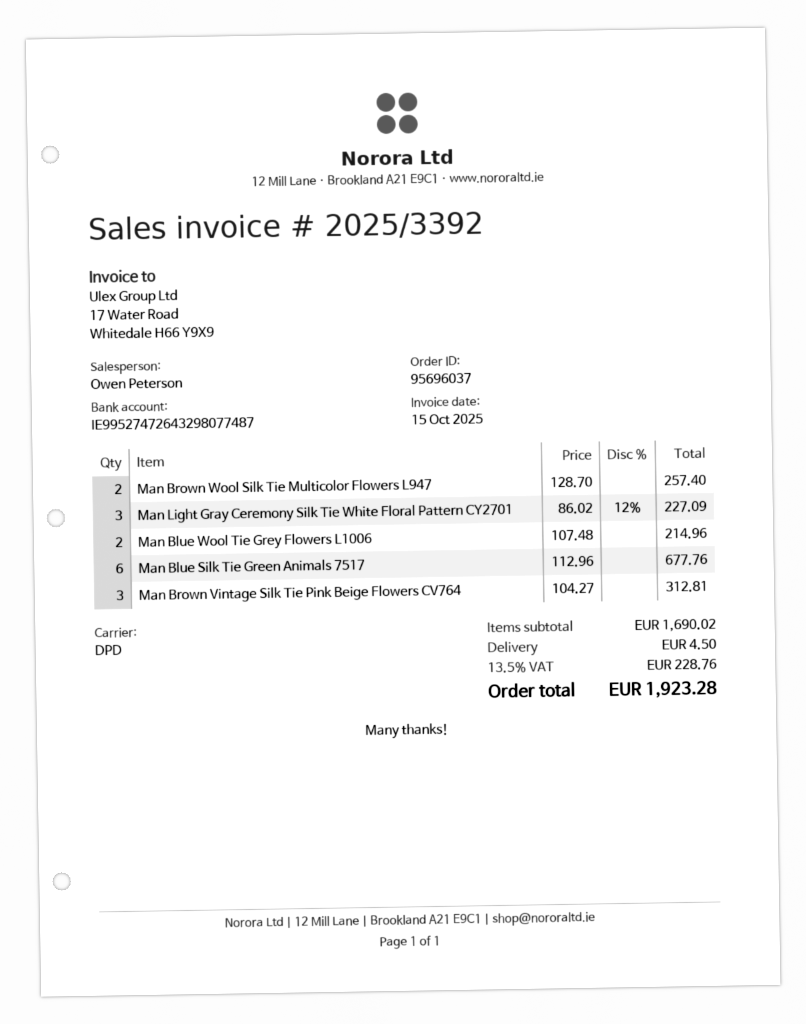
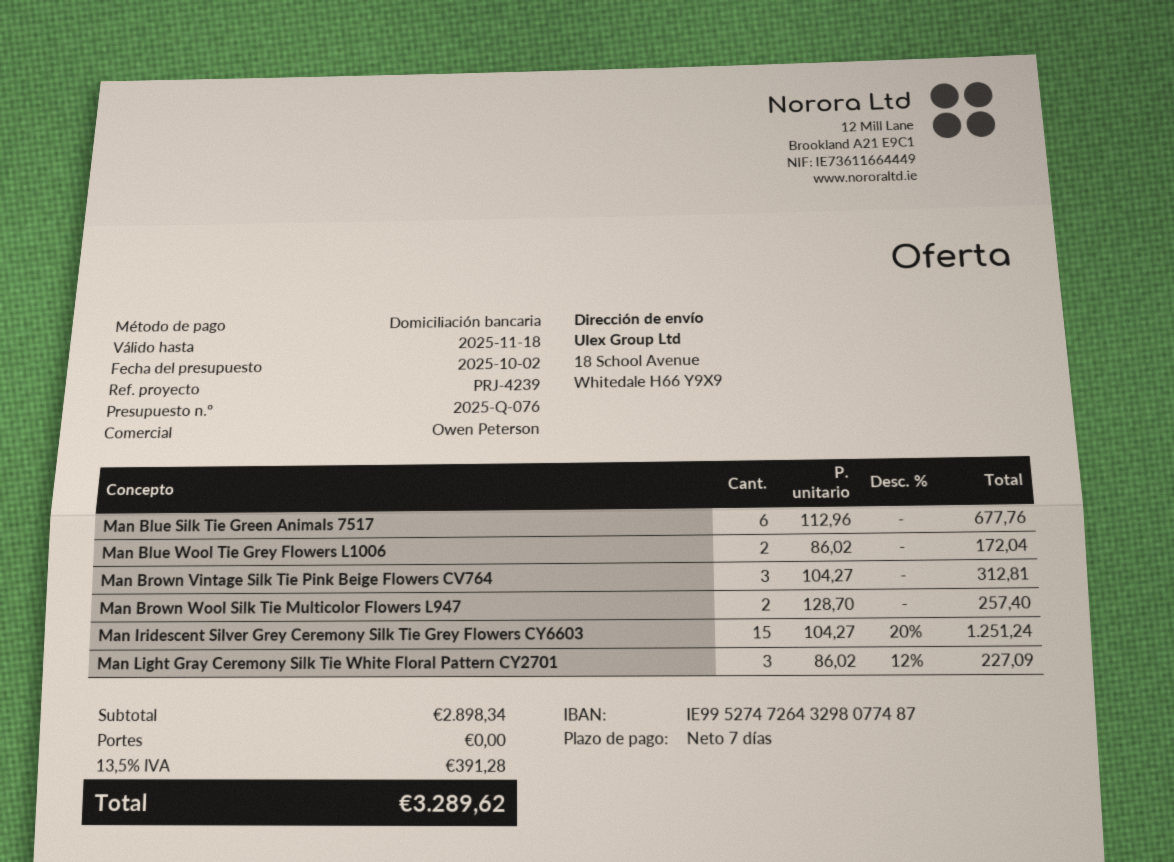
Man Blue Wool Tie Grey Flowers L1006: 2 x 107.48 = 214.96 -> 2 x 86.02 = 172.04
Man Iridescent Silver Grey Ceremony Silk Tie Grey Flowers CY6603: none -> 15 x 104.27 - 20% = 1251.24
subtotal: 1690.02 -> 2898.34
shipping: 4.50 -> 0.00
tax: 13.5% = 228.76 -> 13.5% = 391.28
total: 1923.28 -> 3289.62

